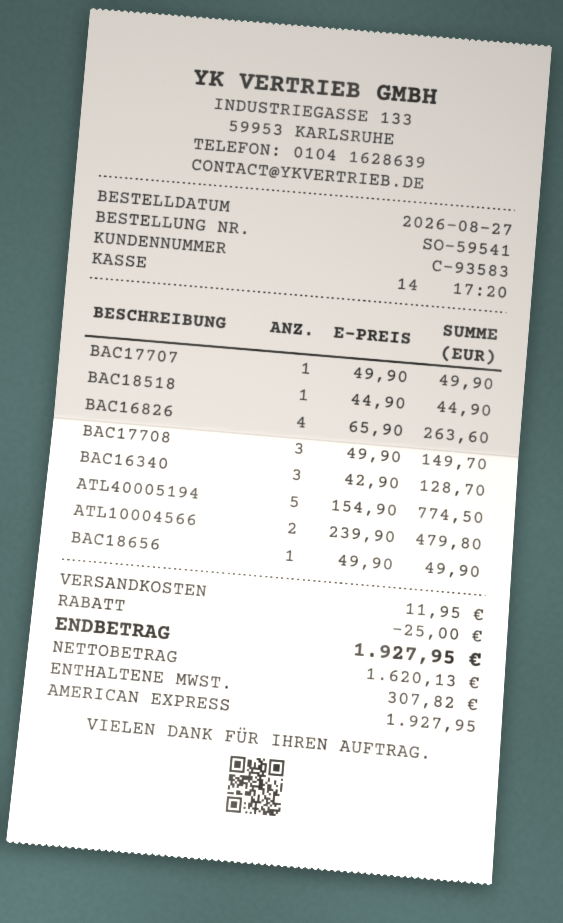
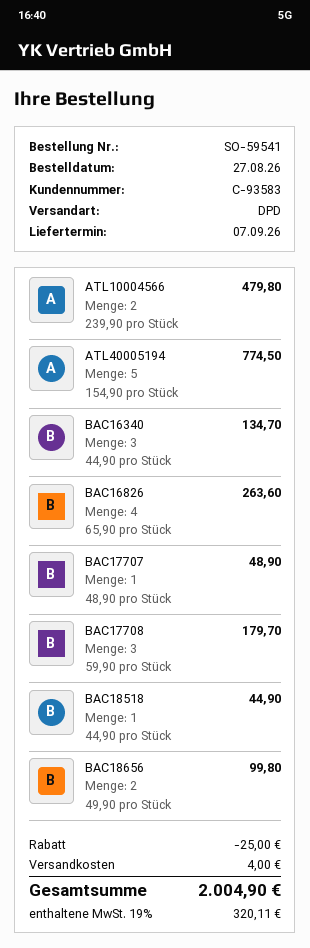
BAC17707: 1 x 49.90 = 49.90 -> 1 x 48.90 = 48.90
BAC17708: 3 x 49.90 = 149.70 -> 3 x 59.90 = 179.70
BAC16340: 3 x 42.90 = 128.70 -> 3 x 44.90 = 134.70
BAC18656: 1 x 49.90 = 49.90 -> 2 x 49.90 = 99.80
shipping: 11.95 -> 4.00
tax: 307.82 -> 320.11
total: 1927.95 -> 2004.90

